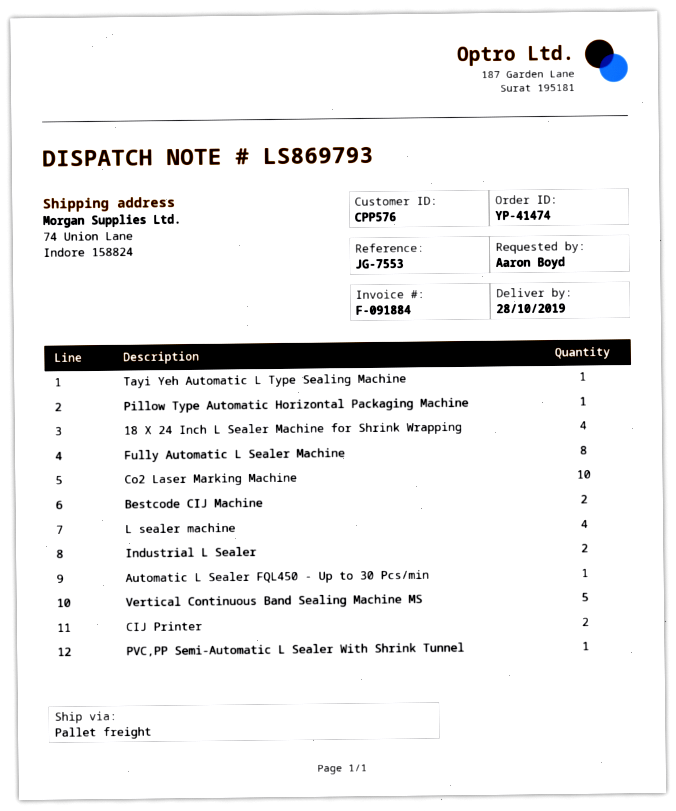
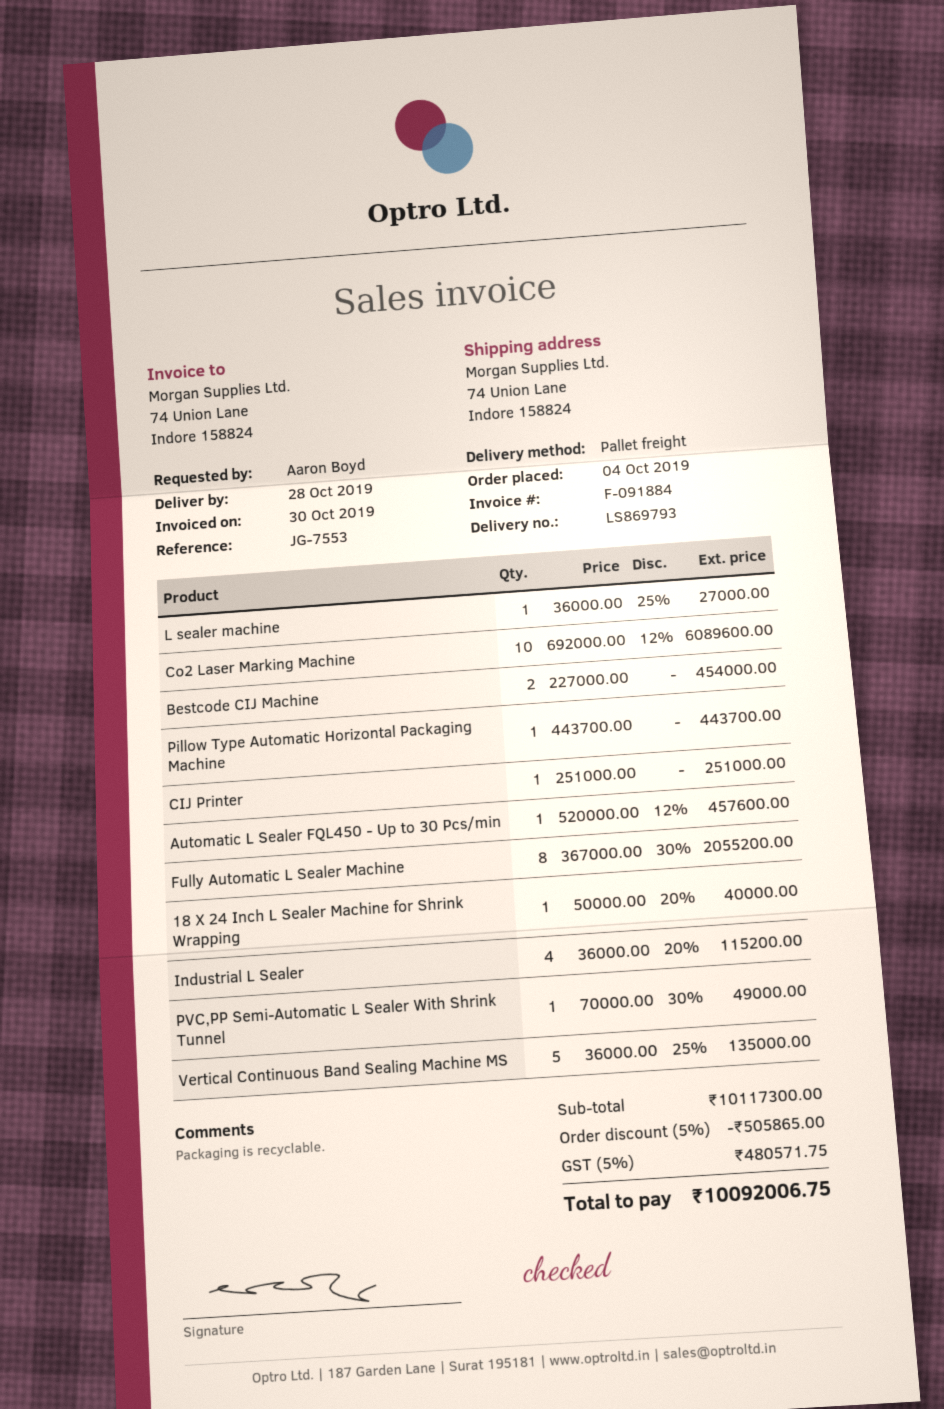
Tayi Yeh Automatic L Type Sealing Machine: 1 -> none
18 X 24 Inch L Sealer Machine for Shrink Wrapping: 4 -> 1
L sealer machine: 4 -> 1
Industrial L Sealer: 2 -> 4
CIJ Printer: 2 -> 1

